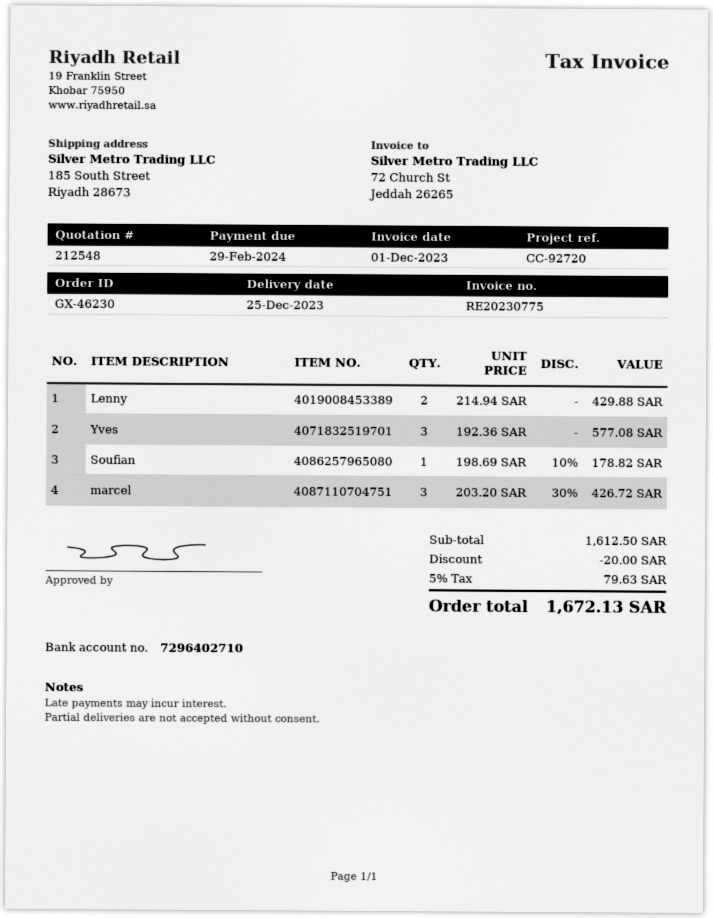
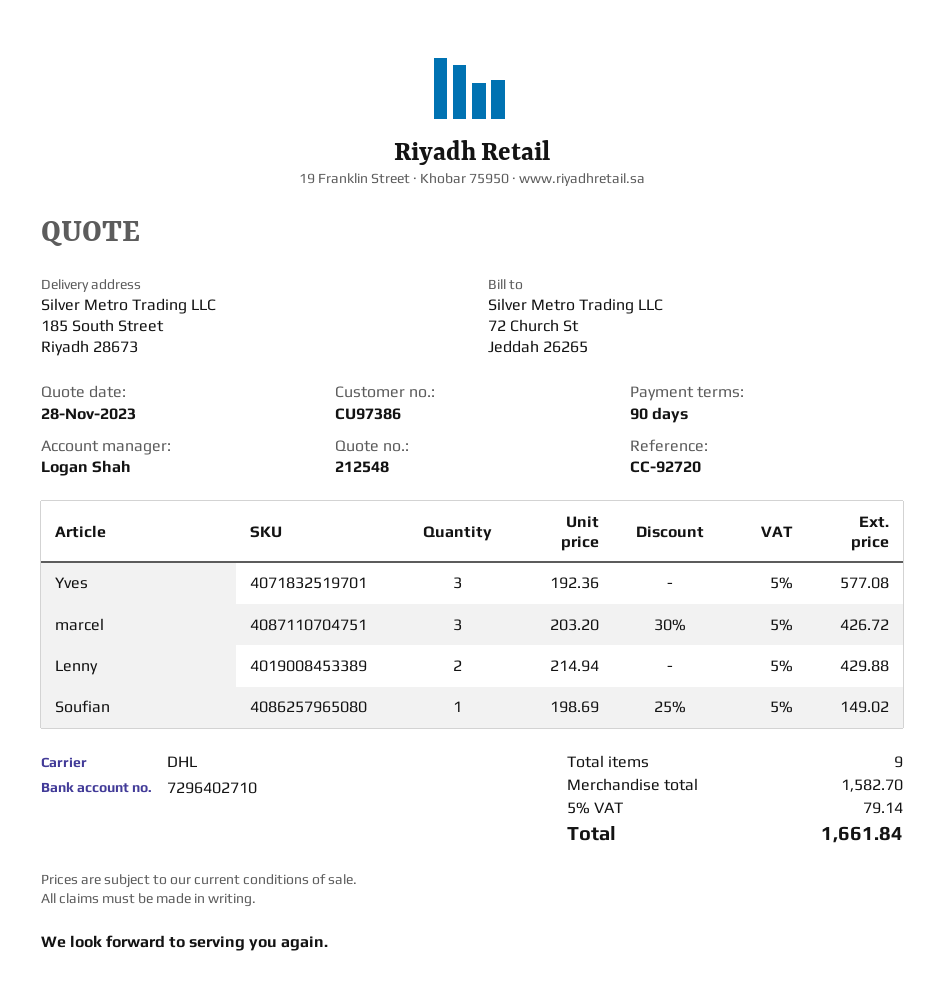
Soufian: 1 x 198.69 - 10% = 178.82 -> 1 x 198.69 - 25% = 149.02
subtotal: 1612.50 -> 1582.70
discount: 20.00 -> none
tax: 5% = 79.63 -> 5% = 79.14
total: 1672.13 -> 1661.84

